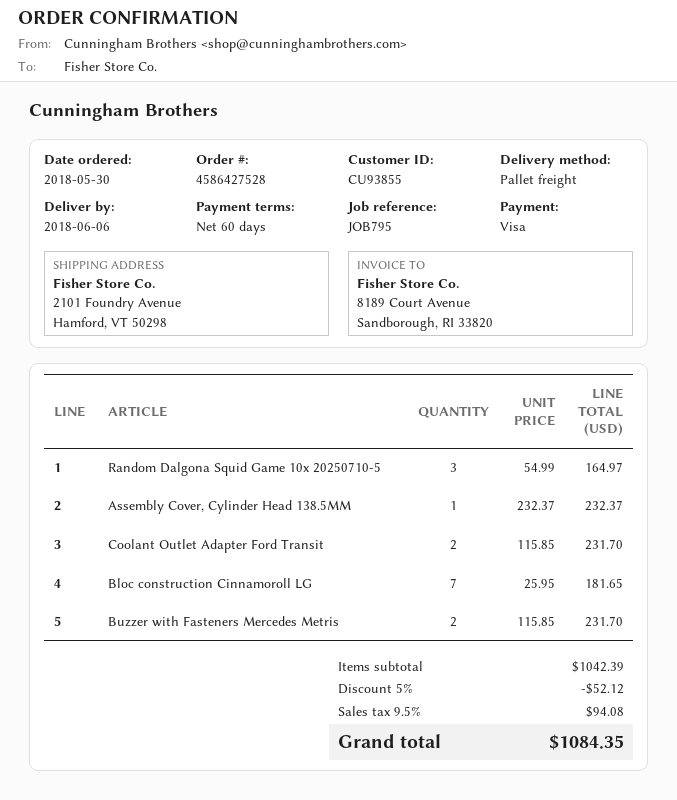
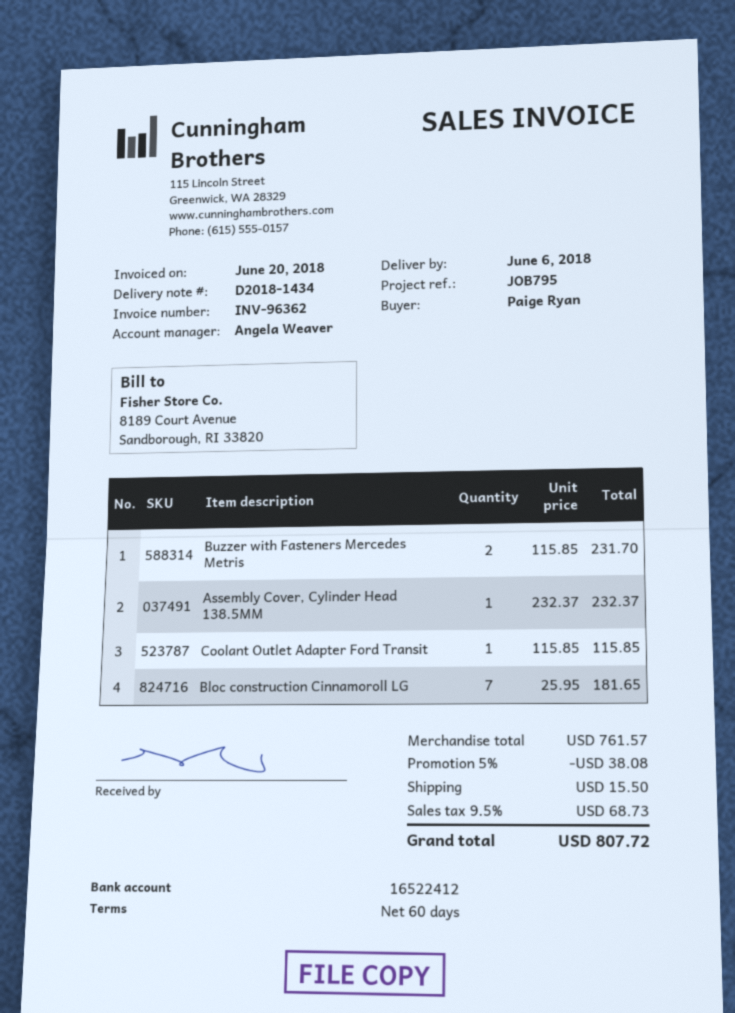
Random Dalgona Squid Game 10x 20250710-5: 3 x 54.99 = 164.97 -> none
Coolant Outlet Adapter Ford Transit: 2 x 115.85 = 231.70 -> 1 x 115.85 = 115.85
subtotal: 1042.39 -> 761.57
discount: 5% = 52.12 -> 5% = 38.08
shipping: none -> 15.50
tax: 9.5% = 94.08 -> 9.5% = 68.73
total: 1084.35 -> 807.72

